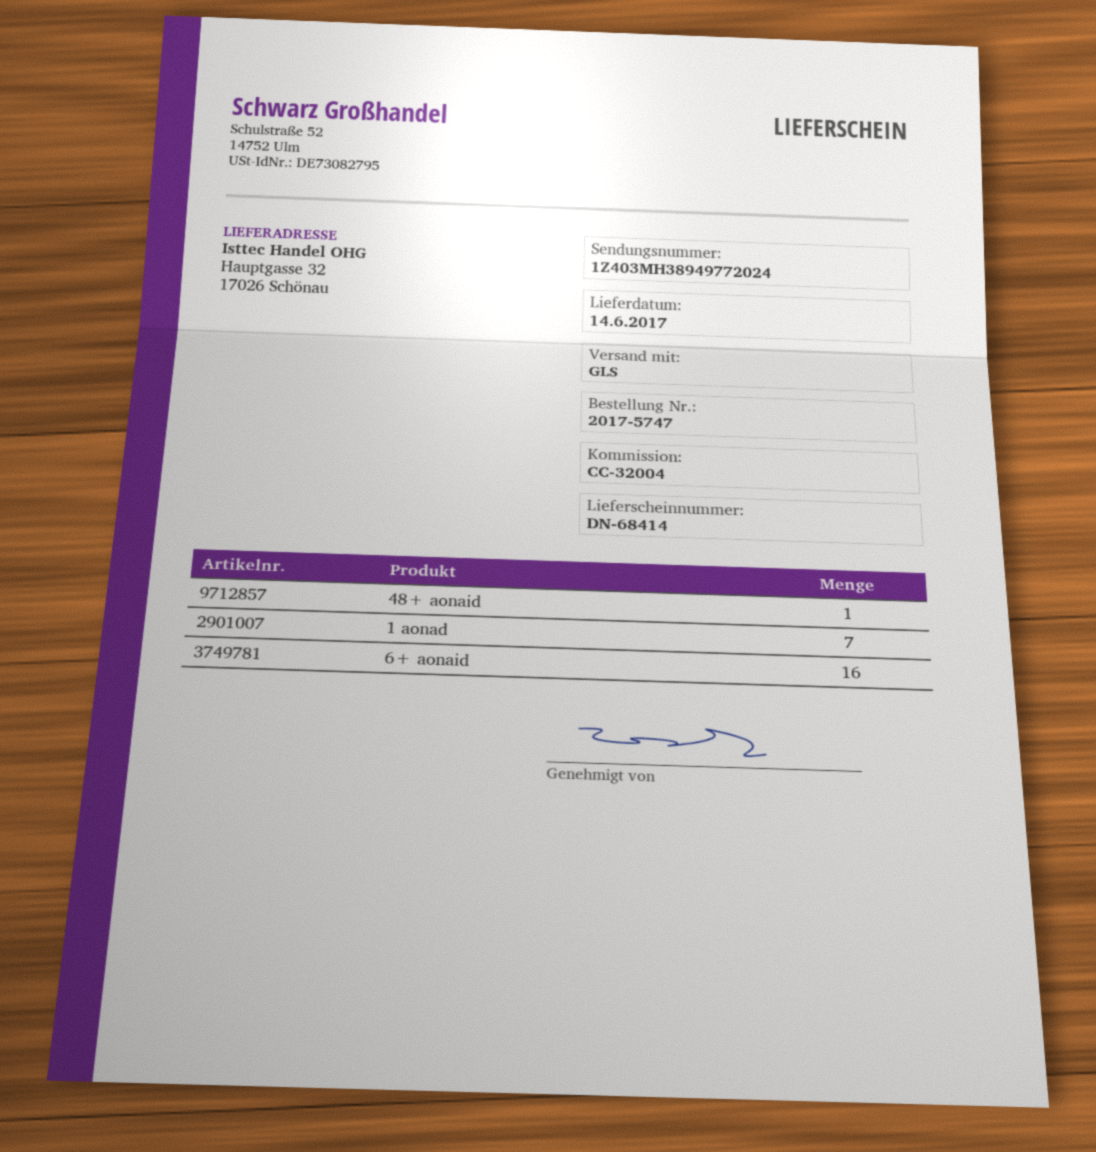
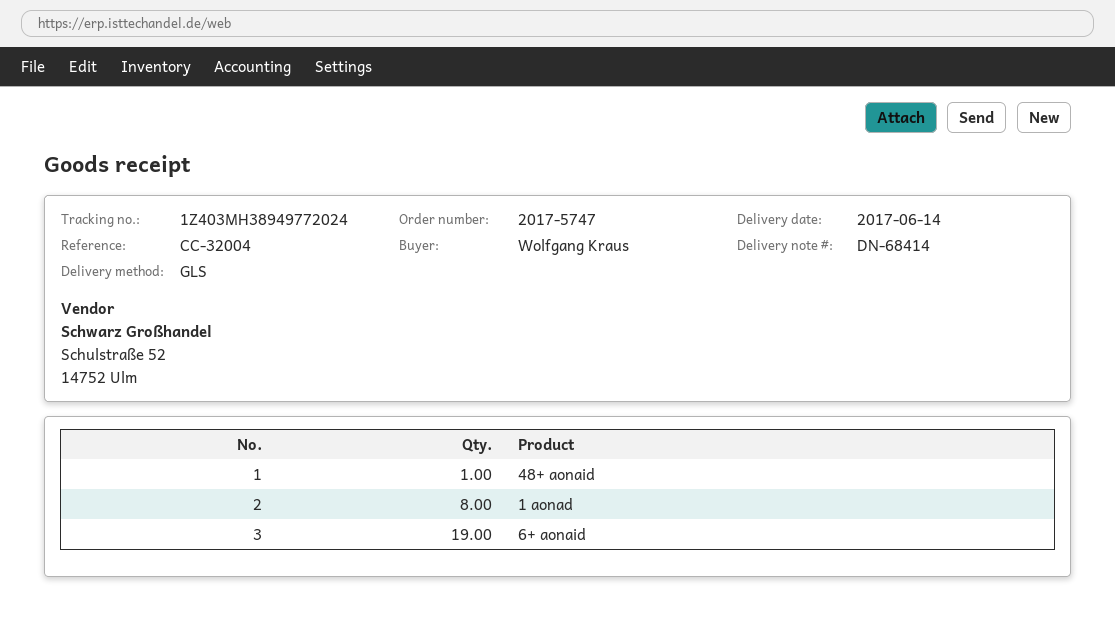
1 aonad: 7 -> 8
6+ aonaid: 16 -> 19

